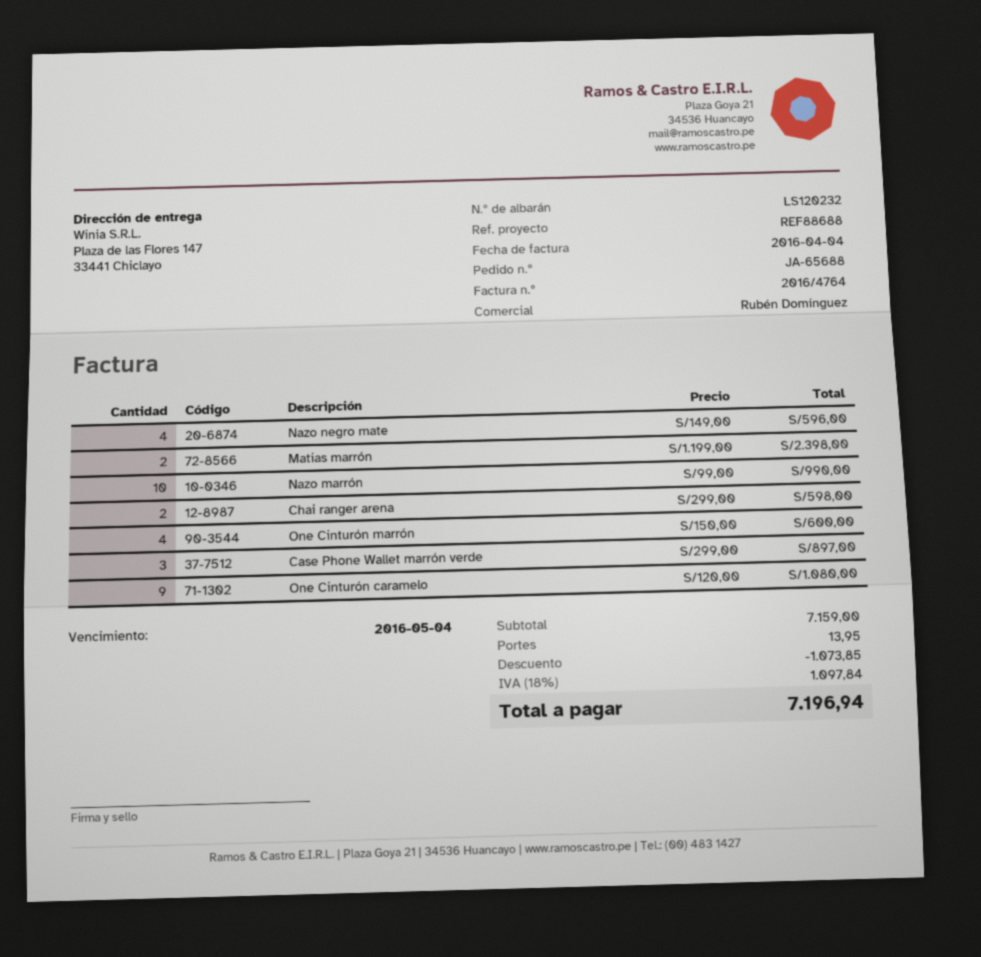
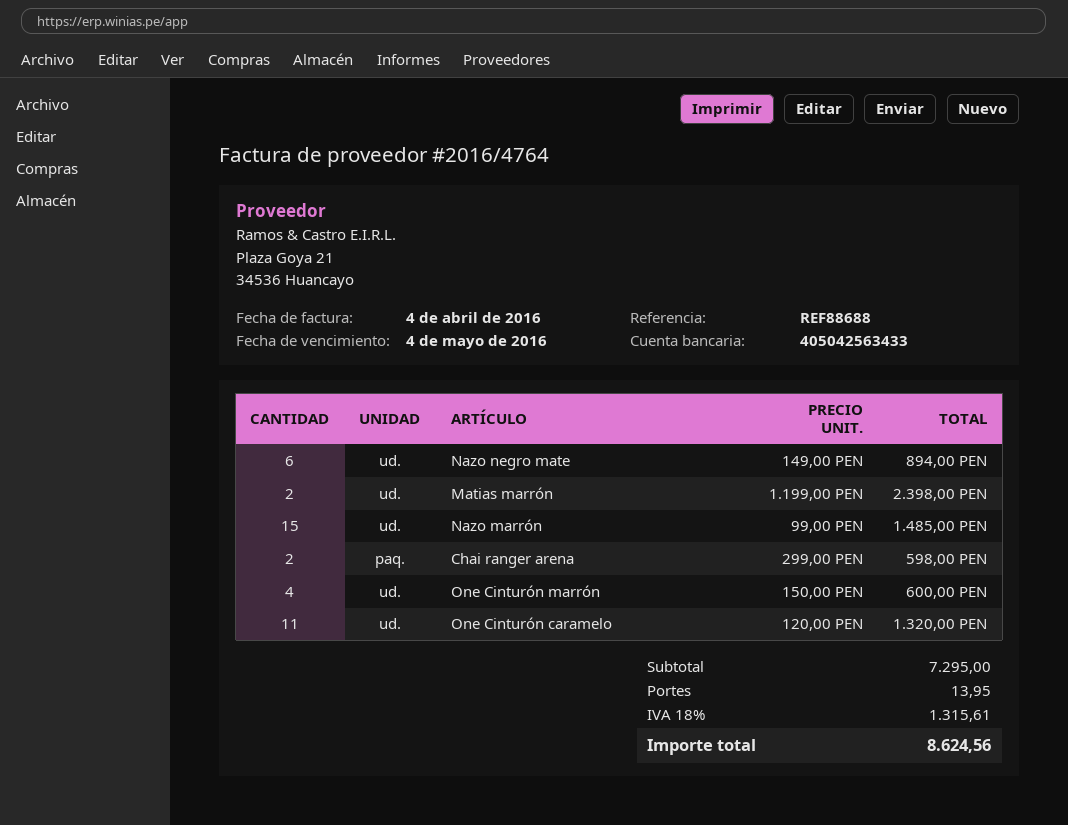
Nazo negro mate: 4 x 149.00 = 596.00 -> 6 x 149.00 = 894.00
Nazo marrón: 10 x 99.00 = 990.00 -> 15 x 99.00 = 1485.00
Case Phone Wallet marrón verde: 3 x 299.00 = 897.00 -> none
One Cinturón caramelo: 9 x 120.00 = 1080.00 -> 11 x 120.00 = 1320.00
subtotal: 7159.00 -> 7295.00
discount: 1073.85 -> none
tax: 18% = 1097.84 -> 18% = 1315.61
total: 7196.94 -> 8624.56

